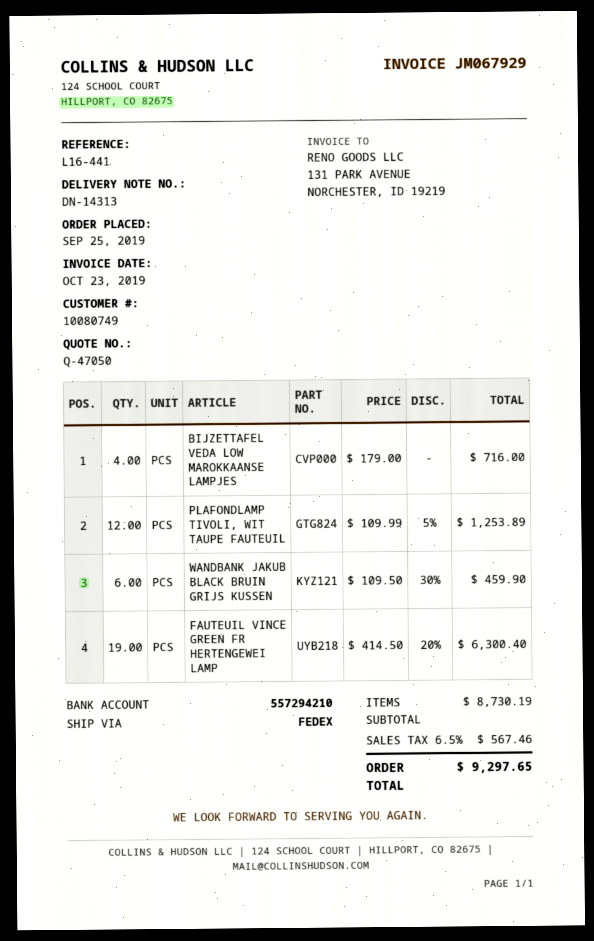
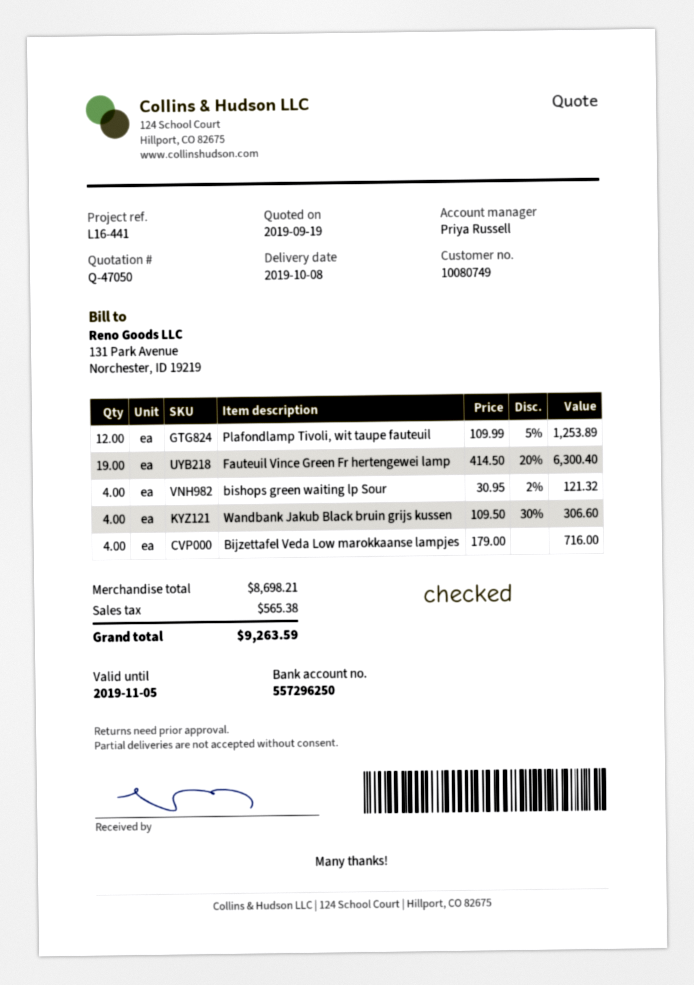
bank account: 557294210 -> 557296250
WANDBANK JAKUB BLACK BRUIN GRIJS KUSSEN: 6 x 109.50 - 30% = 459.90 -> 4 x 109.50 - 30% = 306.60
bishops green waiting lp Sour: none -> 4 x 30.95 - 2% = 121.32
subtotal: 8730.19 -> 8698.21
tax: 567.46 -> 565.38
total: 9297.65 -> 9263.59

